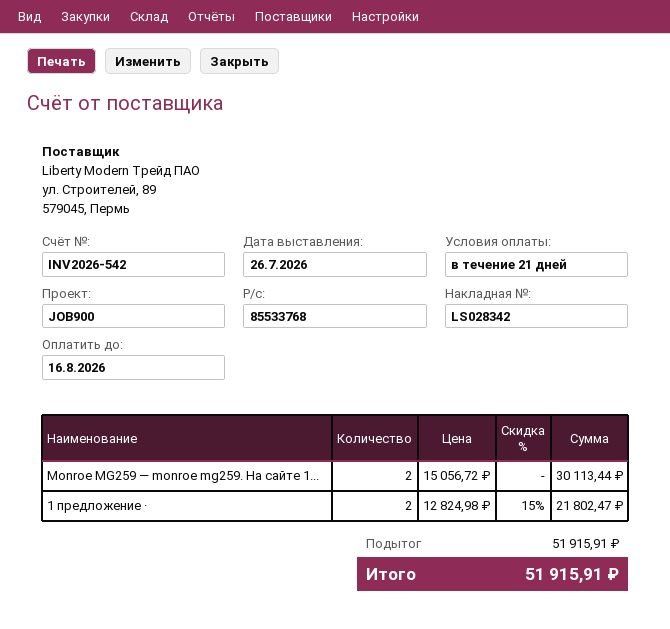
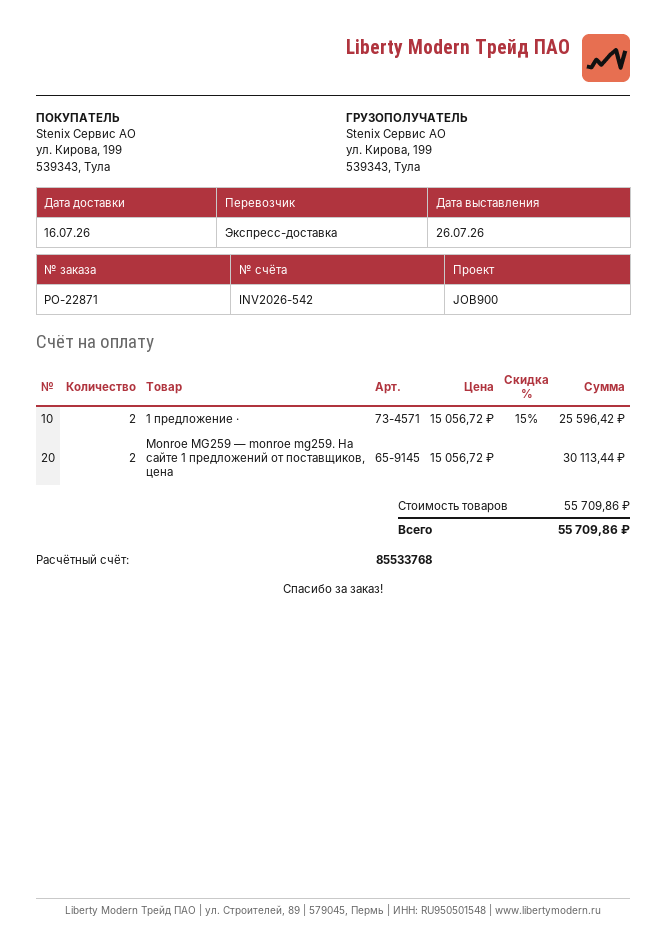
1 предложение ·: 2 x 12824.98 - 15% = 21802.47 -> 2 x 15056.72 - 15% = 25596.42
subtotal: 51915.91 -> 55709.86
total: 51915.91 -> 55709.86

